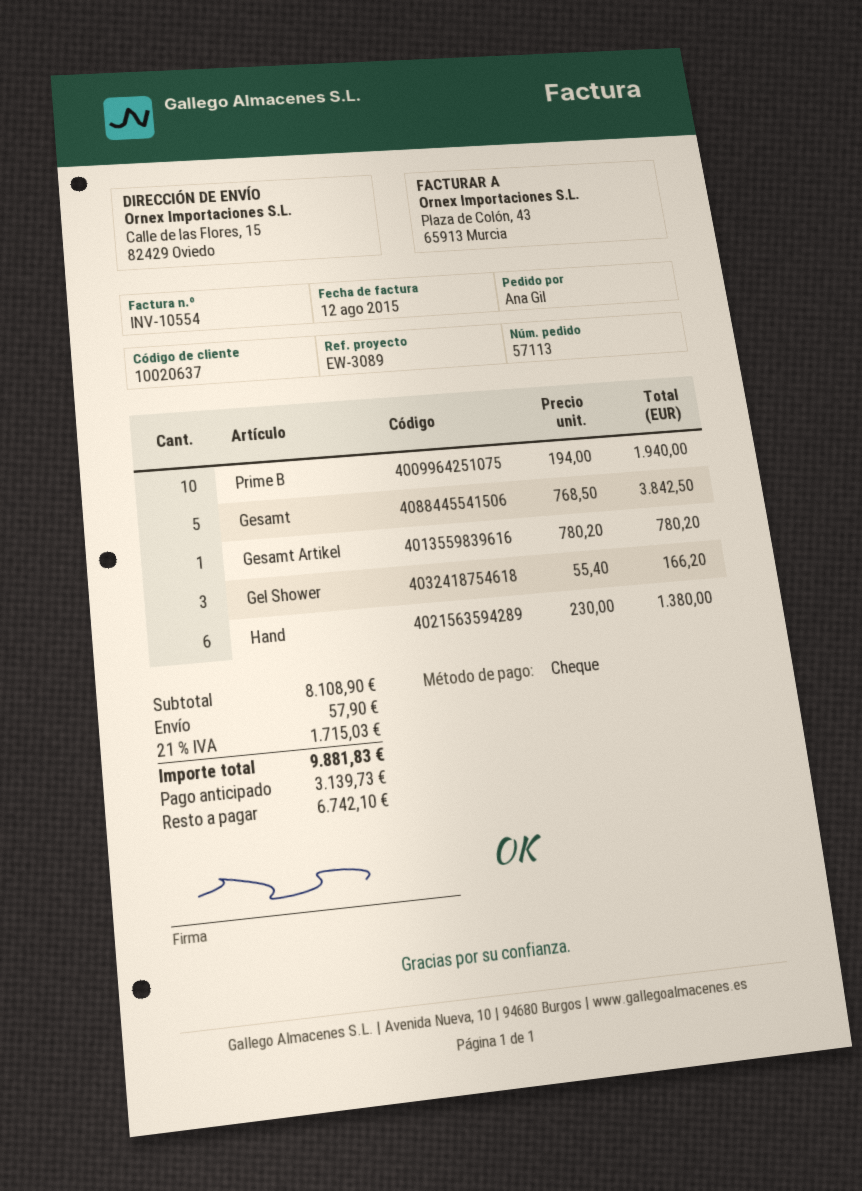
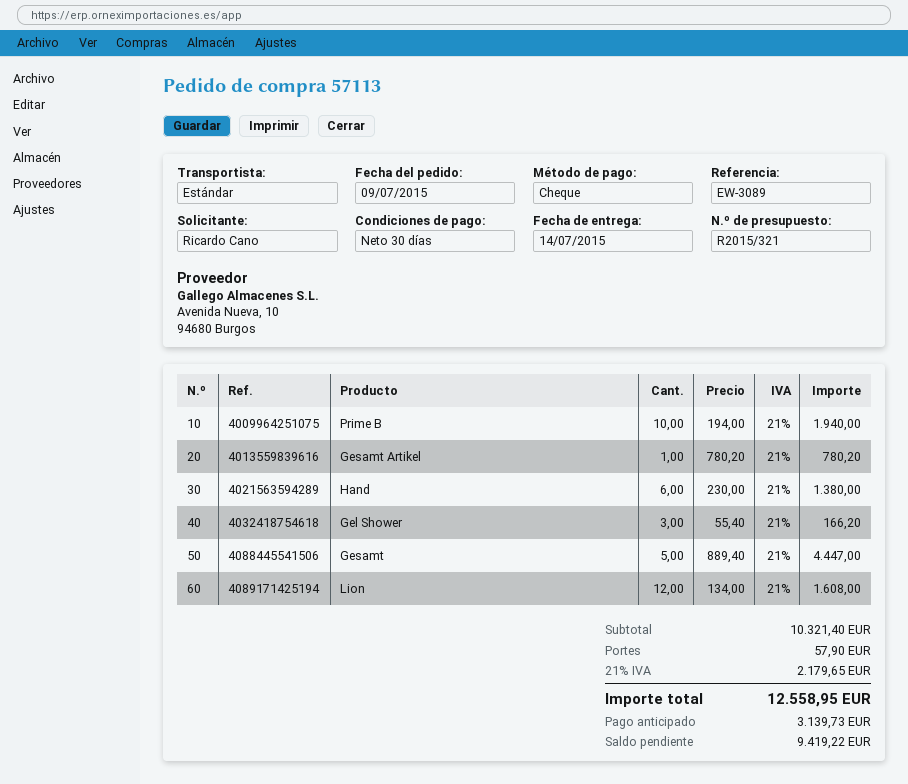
ordered by: Ana Gil -> Ricardo Cano
Gesamt: 5 x 768.50 = 3842.50 -> 5 x 889.40 = 4447.00
Lion: none -> 12 x 134.00 = 1608.00
subtotal: 8108.90 -> 10321.40
tax: 21% = 1715.03 -> 21% = 2179.65
total: 9881.83 -> 12558.95
balance: 6742.10 -> 9419.22

